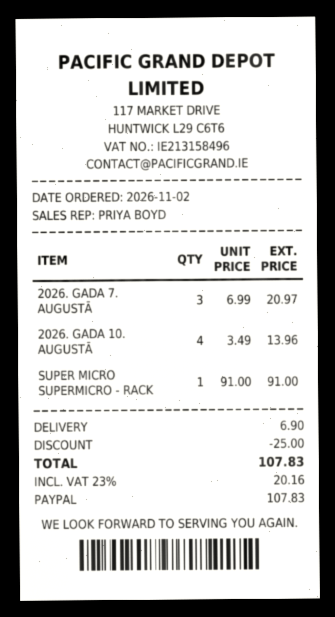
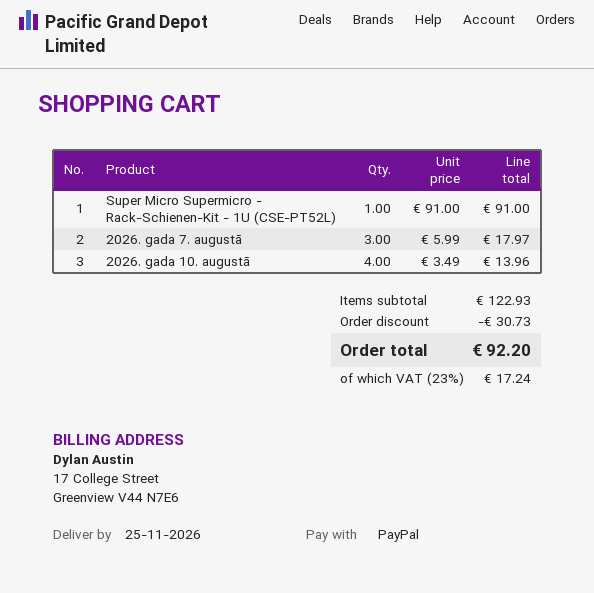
2026. GADA 7. AUGUSTĀ: 3 x 6.99 = 20.97 -> 3 x 5.99 = 17.97
discount: 25.00 -> 30.73
shipping: 6.90 -> none
tax: 23% = 20.16 -> 23% = 17.24
total: 107.83 -> 92.20

